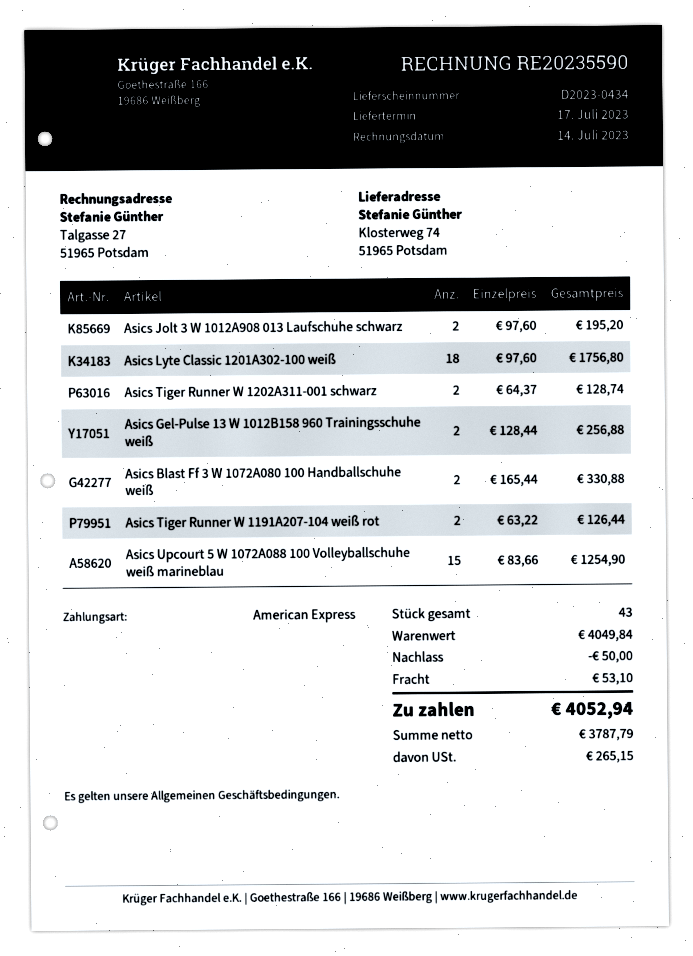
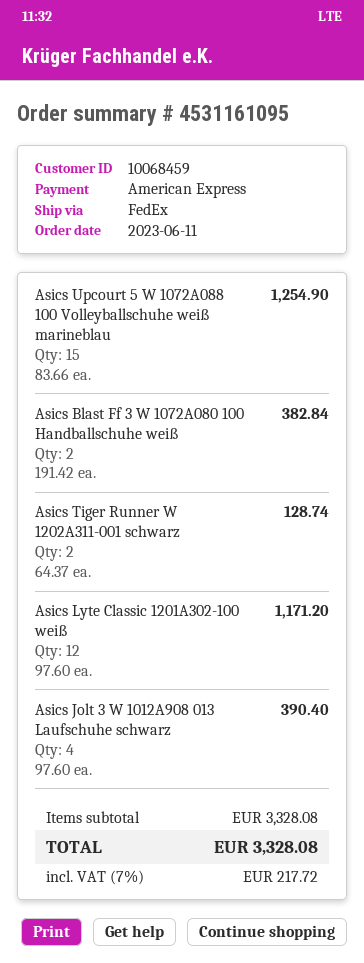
Asics Jolt 3 W 1012A908 013 Laufschuhe schwarz: 2 x 97.60 = 195.20 -> 4 x 97.60 = 390.40
Asics Lyte Classic 1201A302-100 weiß: 18 x 97.60 = 1756.80 -> 12 x 97.60 = 1171.20
Asics Gel-Pulse 13 W 1012B158 960 Trainingsschuhe weiß: 2 x 128.44 = 256.88 -> none
Asics Blast Ff 3 W 1072A080 100 Handballschuhe weiß: 2 x 165.44 = 330.88 -> 2 x 191.42 = 382.84
Asics Tiger Runner W 1191A207-104 weiß rot: 2 x 63.22 = 126.44 -> none
subtotal: 4049.84 -> 3328.08
discount: 50.00 -> none
shipping: 53.10 -> none
tax: 265.15 -> 217.72
total: 4052.94 -> 3328.08

